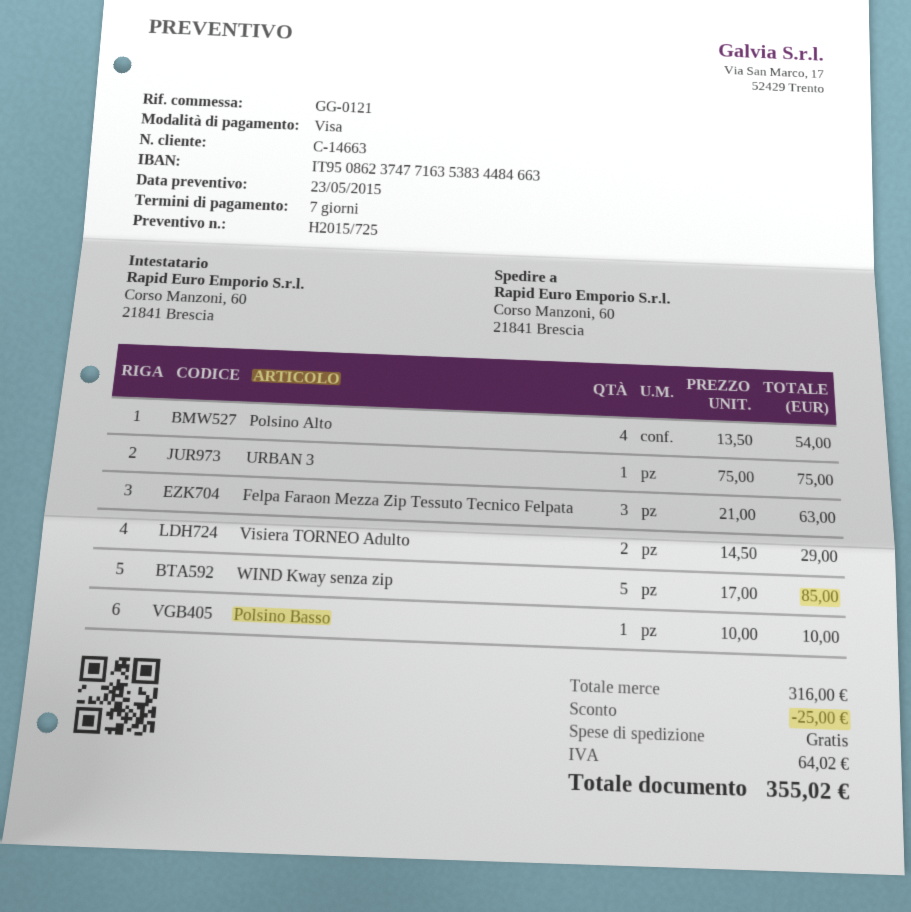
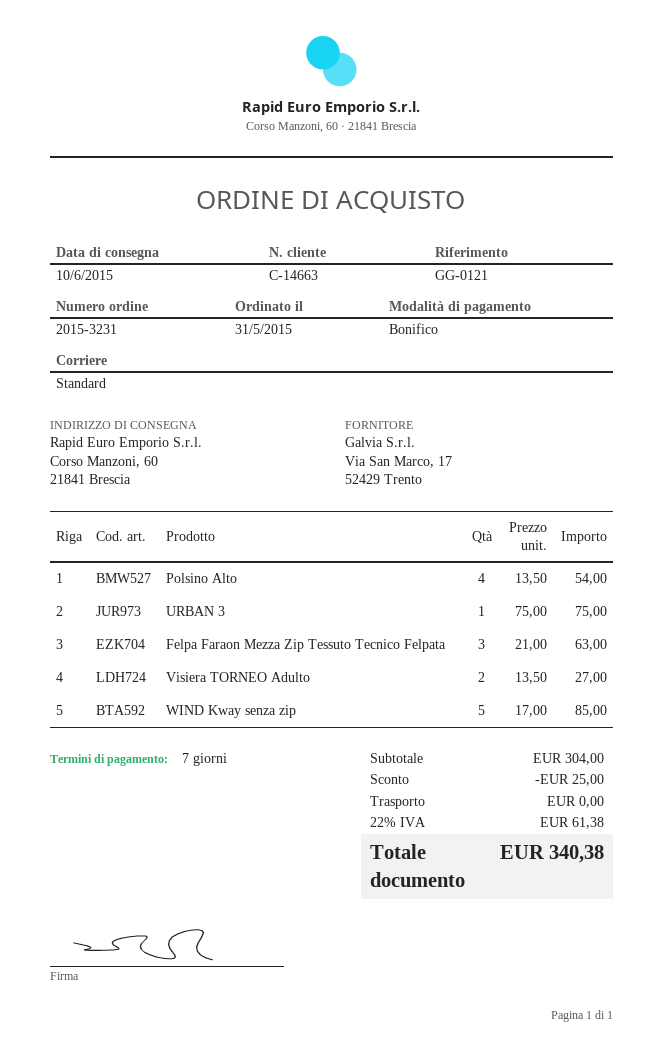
payment method: Visa -> bank transfer
Visiera TORNEO Adulto: 2 x 14.50 = 29.00 -> 2 x 13.50 = 27.00
Polsino Basso: 1 x 10.00 = 10.00 -> none
subtotal: 316.00 -> 304.00
tax: 64.02 -> 61.38
total: 355.02 -> 340.38

